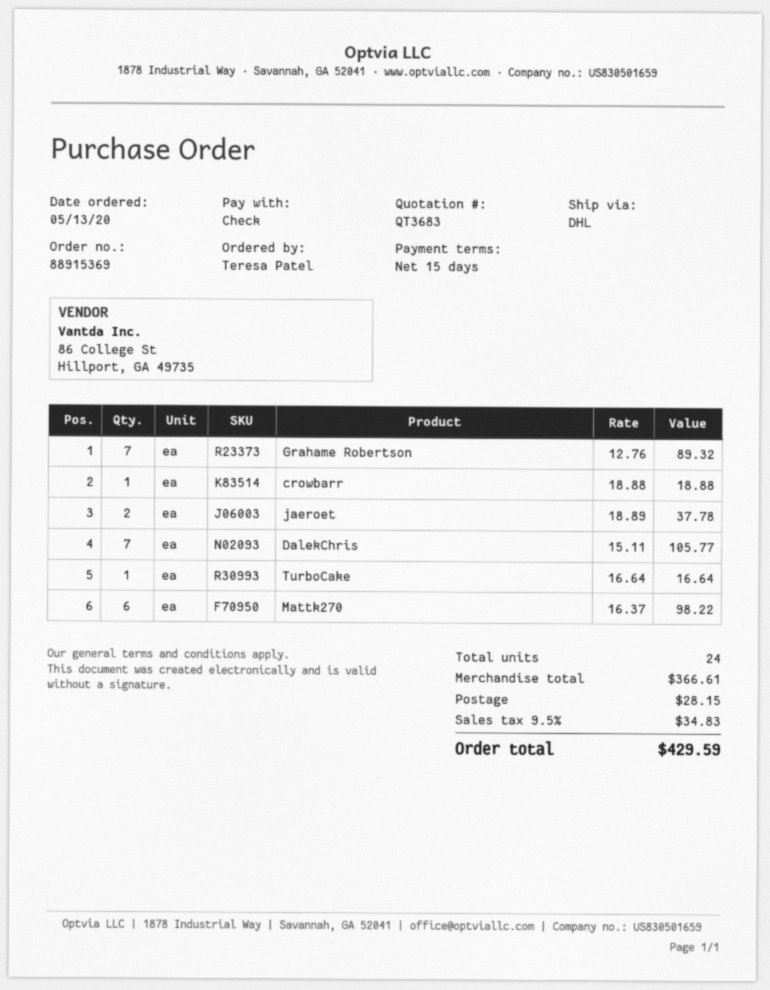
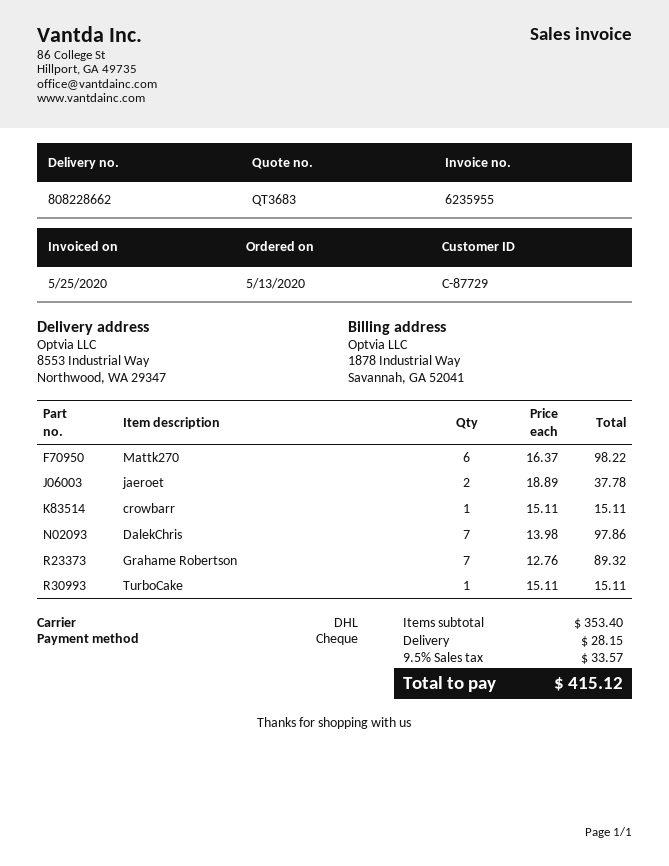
crowbarr: 1 x 18.88 = 18.88 -> 1 x 15.11 = 15.11
DalekChris: 7 x 15.11 = 105.77 -> 7 x 13.98 = 97.86
TurboCake: 1 x 16.64 = 16.64 -> 1 x 15.11 = 15.11
subtotal: 366.61 -> 353.40
tax: 9.5% = 34.83 -> 9.5% = 33.57
total: 429.59 -> 415.12

